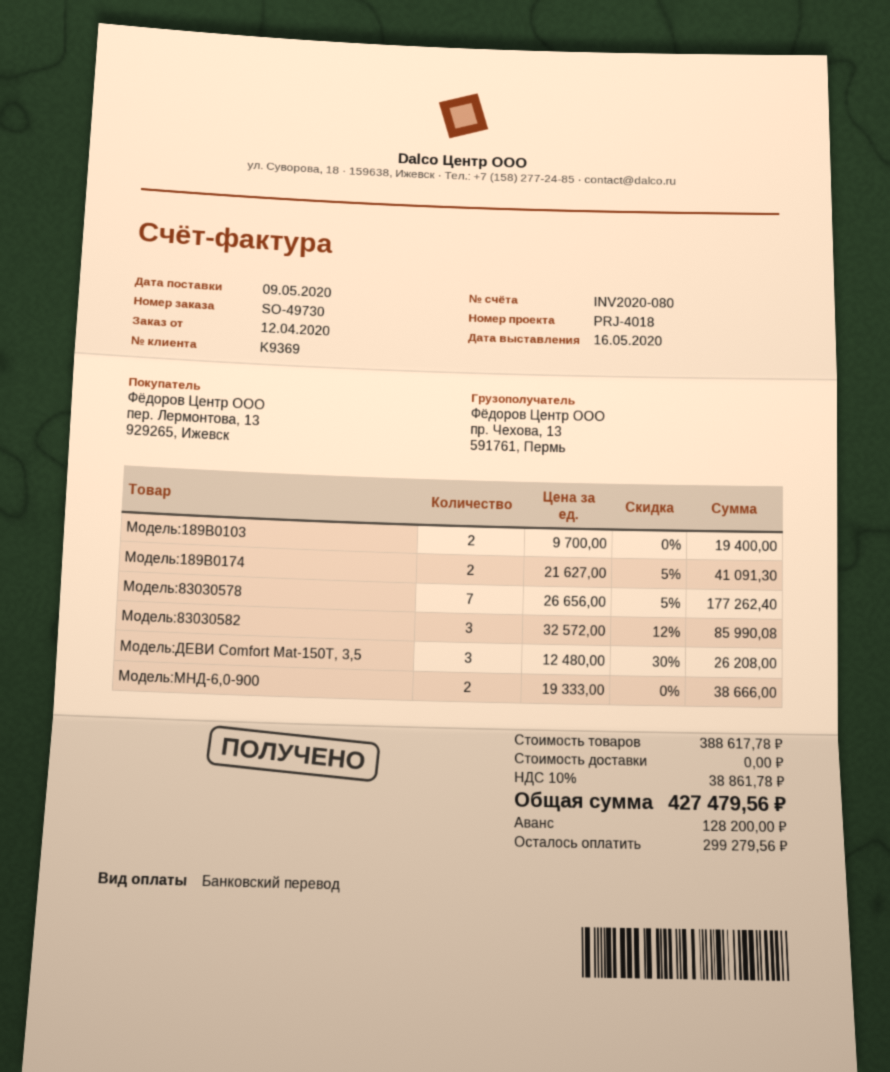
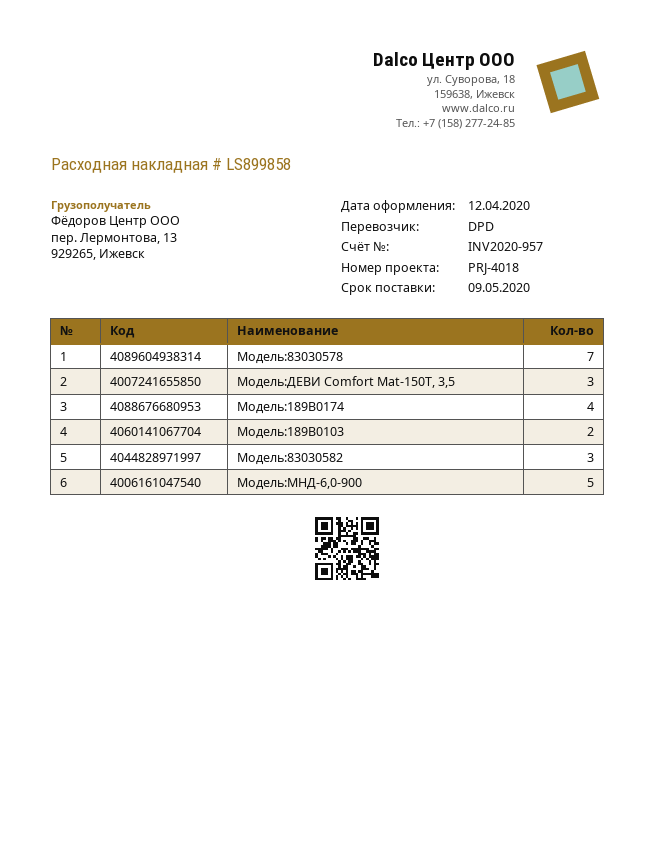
invoice number: INV2020-080 -> INV2020-957
ship to: пр. Чехова, 13, 591761, Пермь -> пер. Лермонтова, 13, 929265, Ижевск
Модель:189B0174: 2 -> 4
Модель:МНД-6,0-900: 2 -> 5

